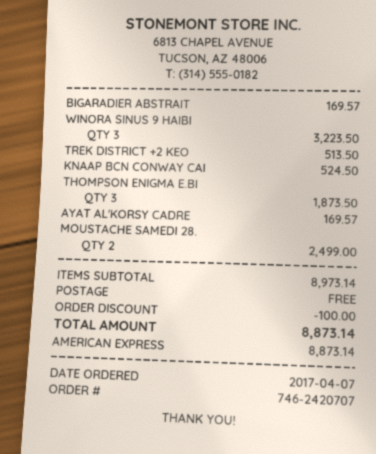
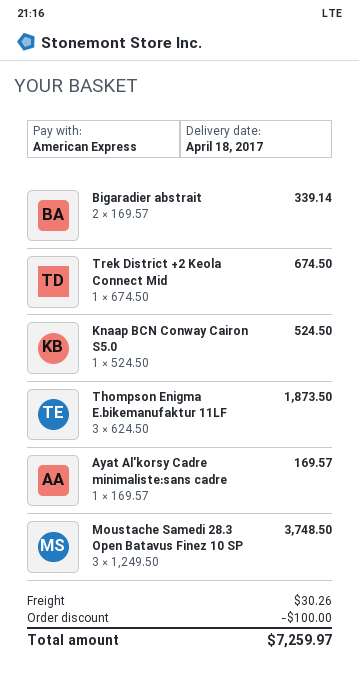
BIGARADIER ABSTRAIT: 1 for 169.57 -> 2 for 339.14
WINORA SINUS 9 HAIBI: 3 for 3223.50 -> none
TREK DISTRICT +2 KEO: 1 for 513.50 -> 1 for 674.50
MOUSTACHE SAMEDI 28.: 2 for 2499.00 -> 3 for 3748.50
shipping: 0.00 -> 30.26
total: 8873.14 -> 7259.97

